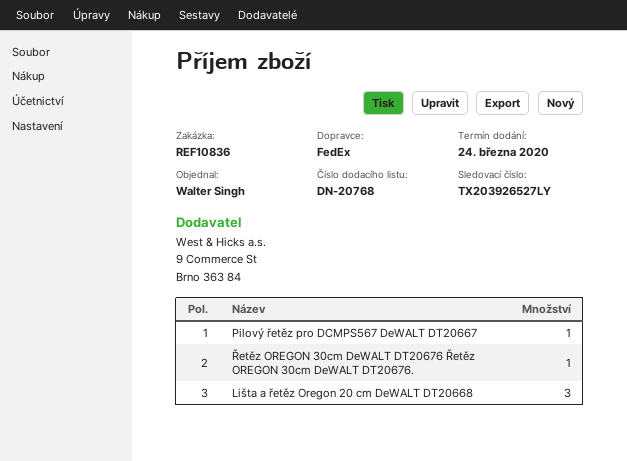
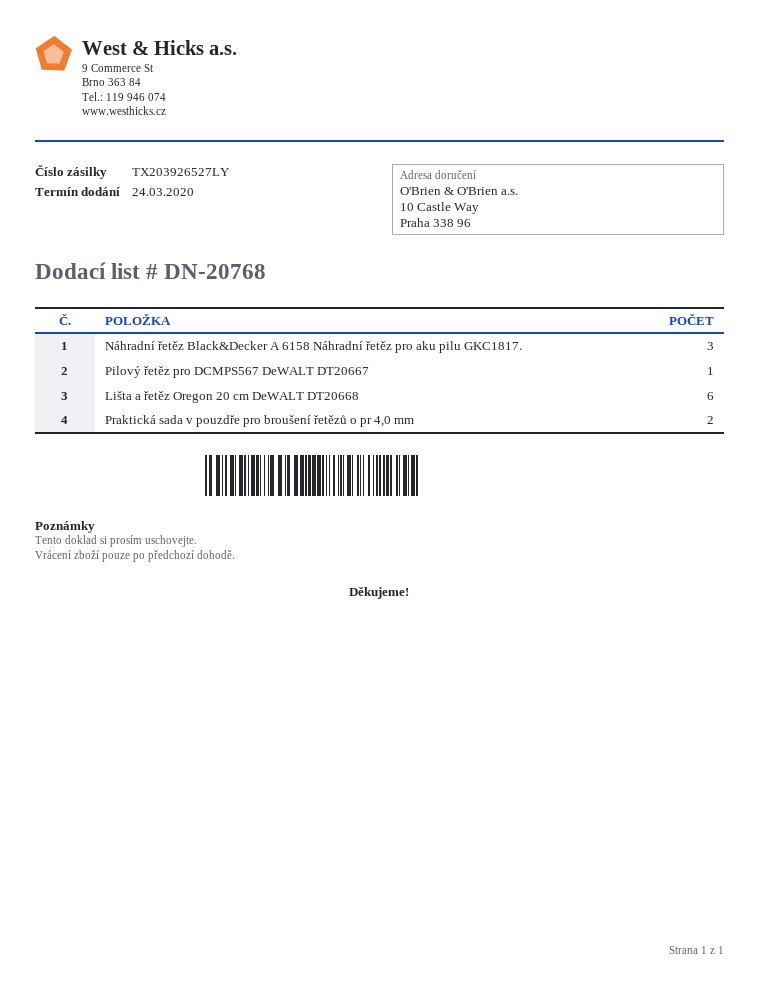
Řetěz OREGON 30cm DeWALT DT20676 Řetěz OREGON 30cm DeWALT DT20676.: 1 -> none
Lišta a řetěz Oregon 20 cm DeWALT DT20668: 3 -> 6
Náhradní řetěz Black&Decker A 6158 Náhradní řetěz pro aku pilu GKC1817.: none -> 3
Praktická sada v pouzdře pro broušení řetězů o pr 4,0 mm: none -> 2

